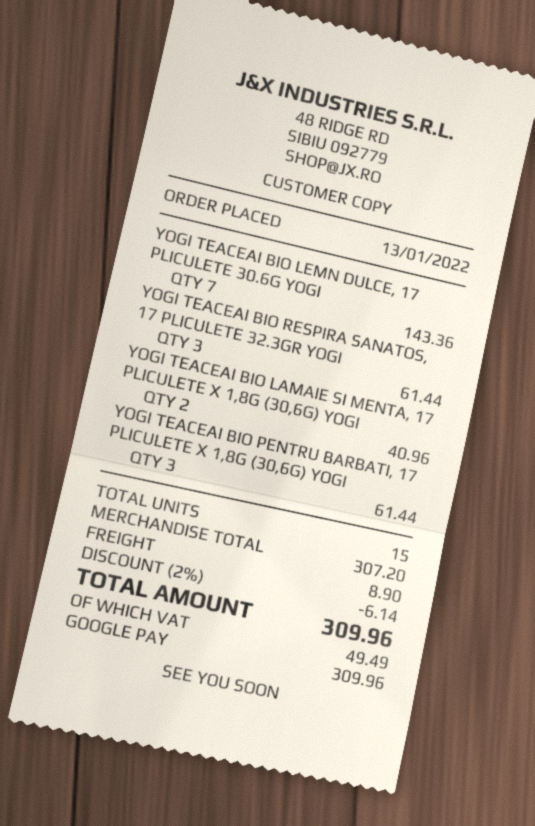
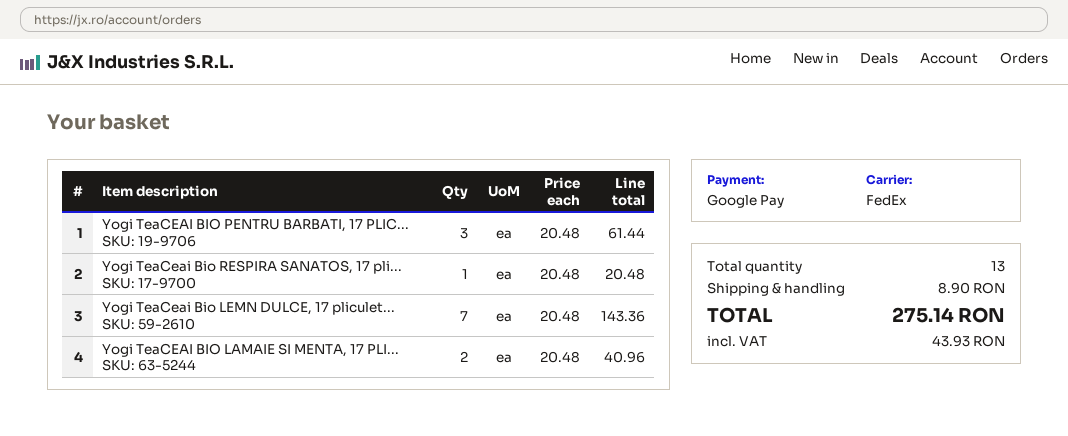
YOGI TEACEAI BIO RESPIRA SANATOS, 17 PLICULETE 32.3GR YOGI: 3 for 61.44 -> 1 for 20.48
total quantity: 15 -> 13
discount: 2% = 6.14 -> none
tax: 49.49 -> 43.93
total: 309.96 -> 275.14

